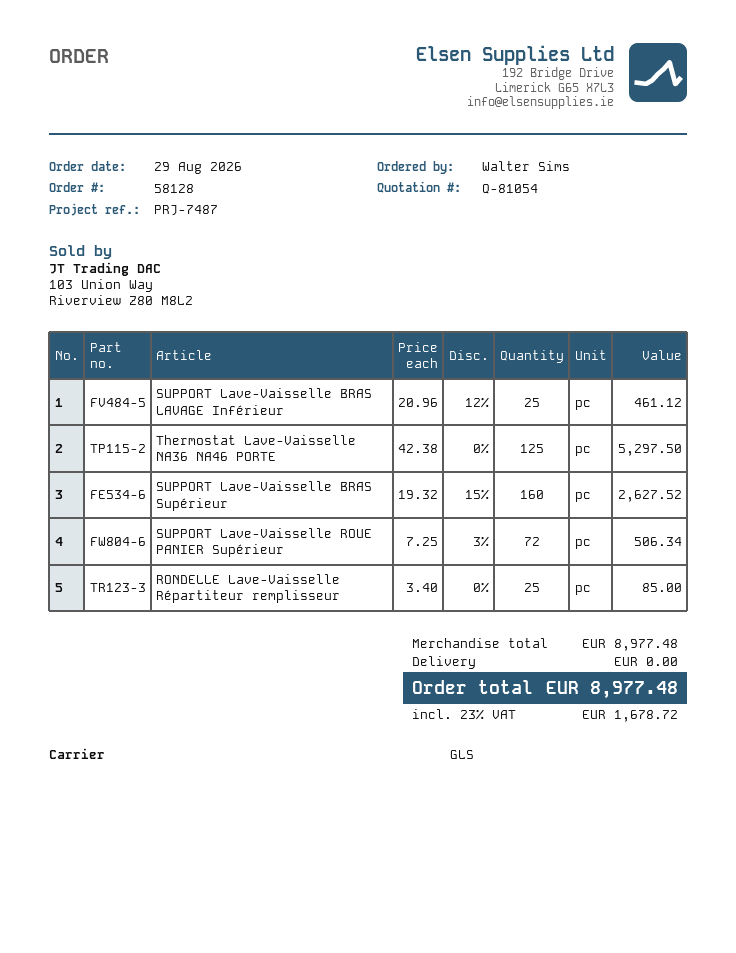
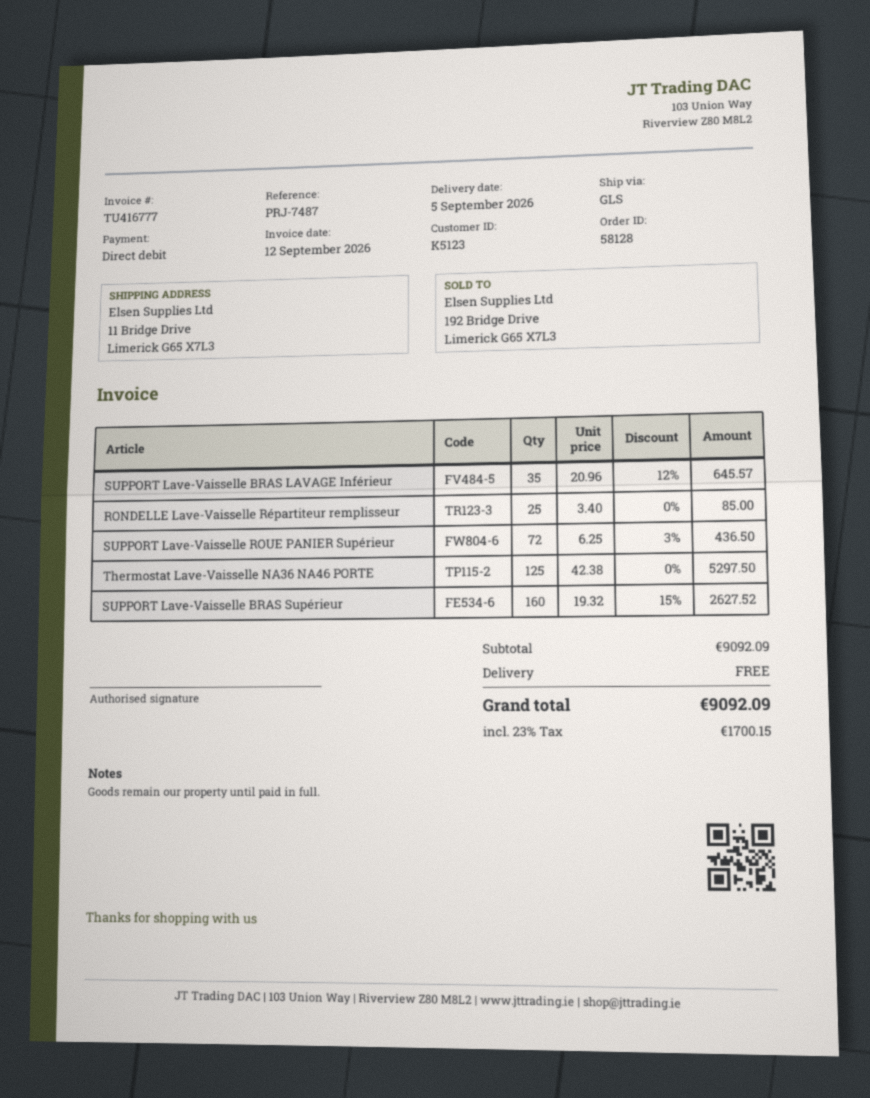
SUPPORT Lave-Vaisselle BRAS LAVAGE Inférieur: 25 x 20.96 - 12% = 461.12 -> 35 x 20.96 - 12% = 645.57
SUPPORT Lave-Vaisselle ROUE PANIER Supérieur: 72 x 7.25 - 3% = 506.34 -> 72 x 6.25 - 3% = 436.50
subtotal: 8977.48 -> 9092.09
tax: 23% = 1678.72 -> 23% = 1700.15
total: 8977.48 -> 9092.09

